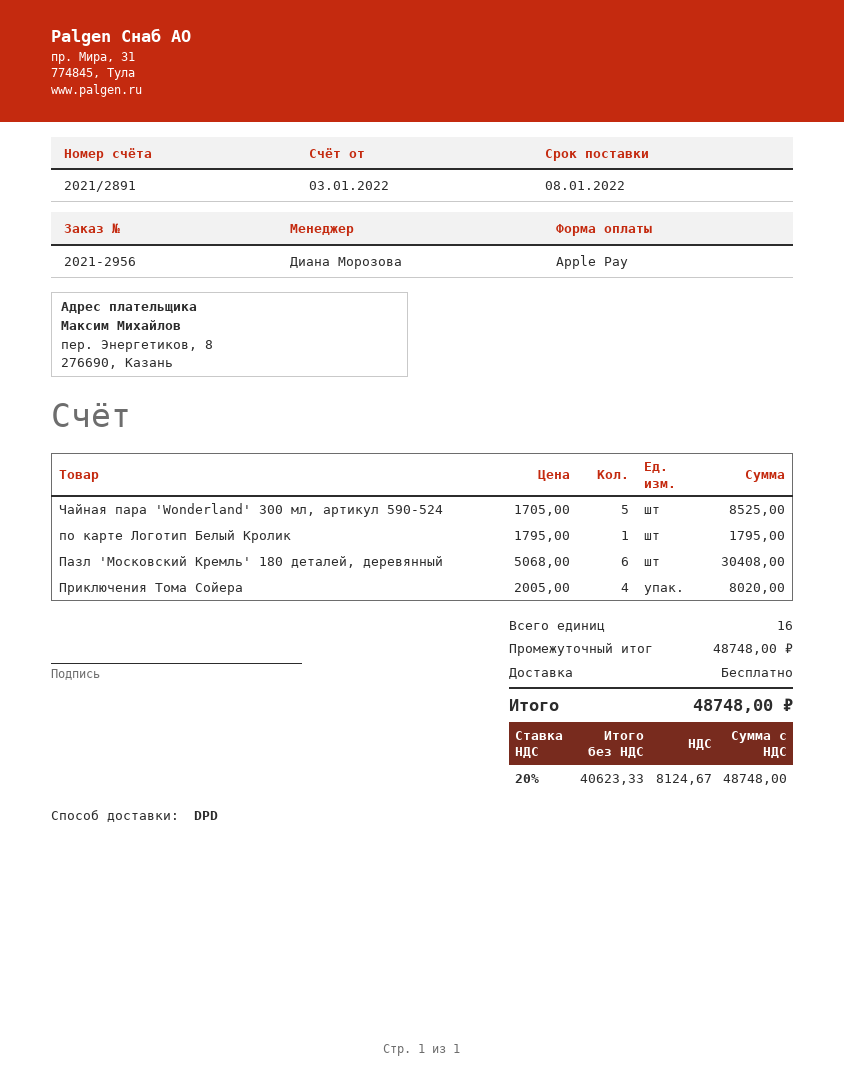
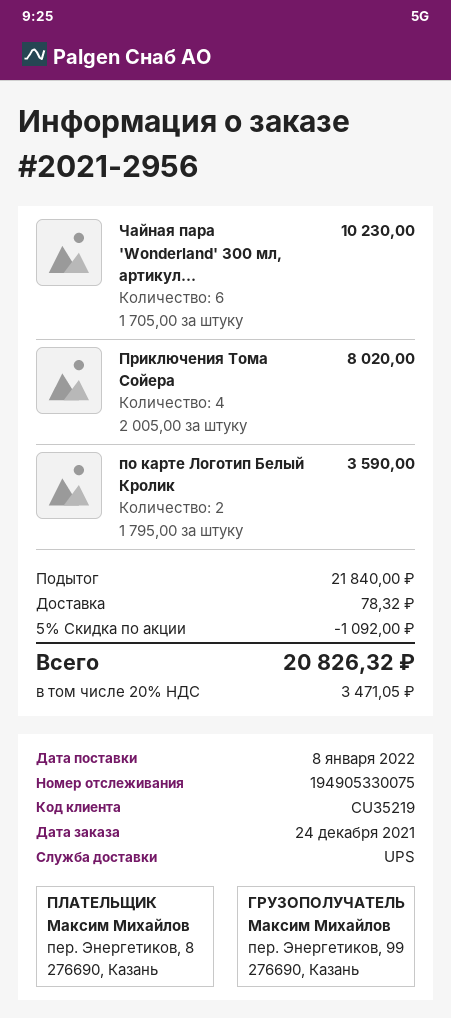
shipping method: DPD -> UPS
Чайная пара 'Wonderland' 300 мл, артикул 590-524: 5 x 1705.00 = 8525.00 -> 6 x 1705.00 = 10230.00
по карте Логотип Белый Кролик: 1 x 1795.00 = 1795.00 -> 2 x 1795.00 = 3590.00
Пазл 'Московский Кремль' 180 деталей, деревянный: 6 x 5068.00 = 30408.00 -> none
subtotal: 48748.00 -> 21840.00
discount: none -> 5% = 1092.00
shipping: 0.00 -> 78.32
tax: 20% = 8124.67 -> 20% = 3471.05
total: 48748.00 -> 20826.32

